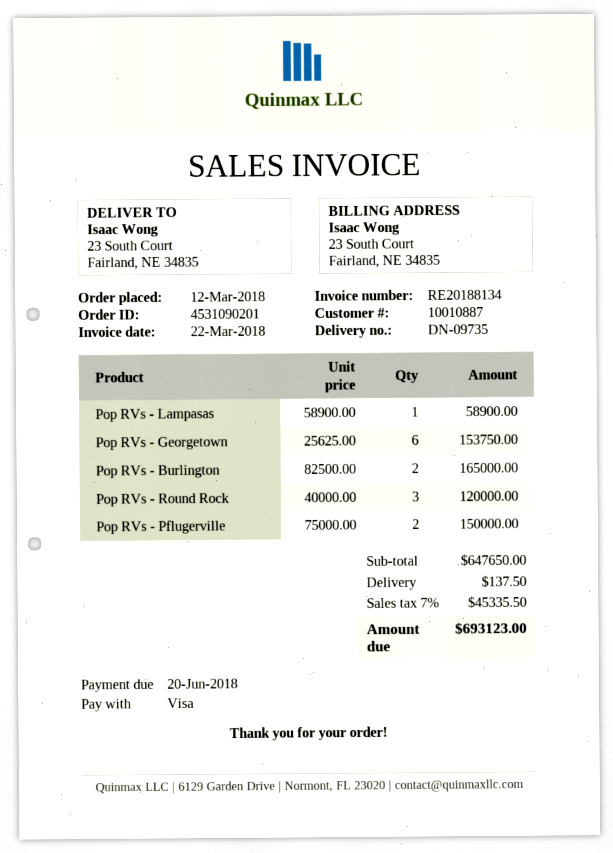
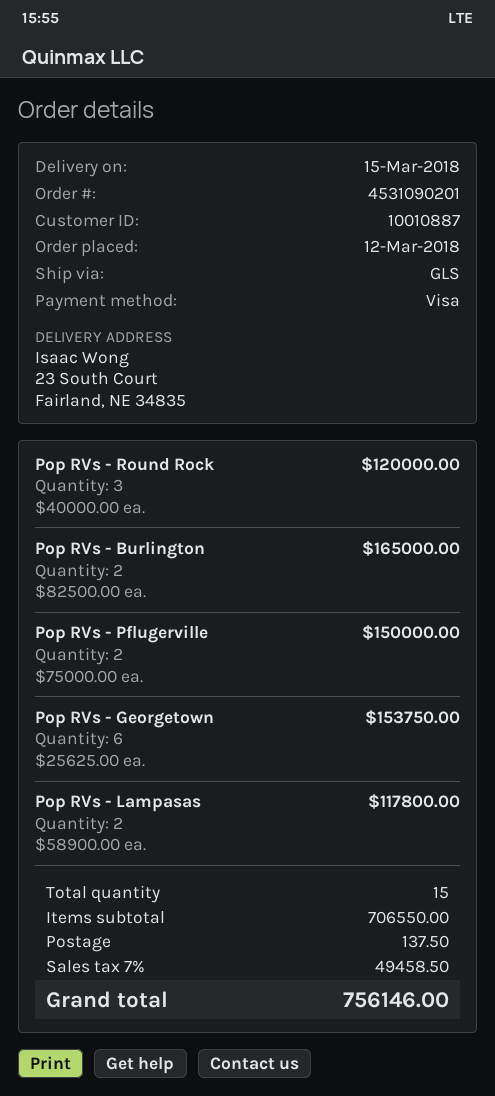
Pop RVs - Lampasas: 1 x 58900.00 = 58900.00 -> 2 x 58900.00 = 117800.00
subtotal: 647650.00 -> 706550.00
tax: 7% = 45335.50 -> 7% = 49458.50
total: 693123.00 -> 756146.00

